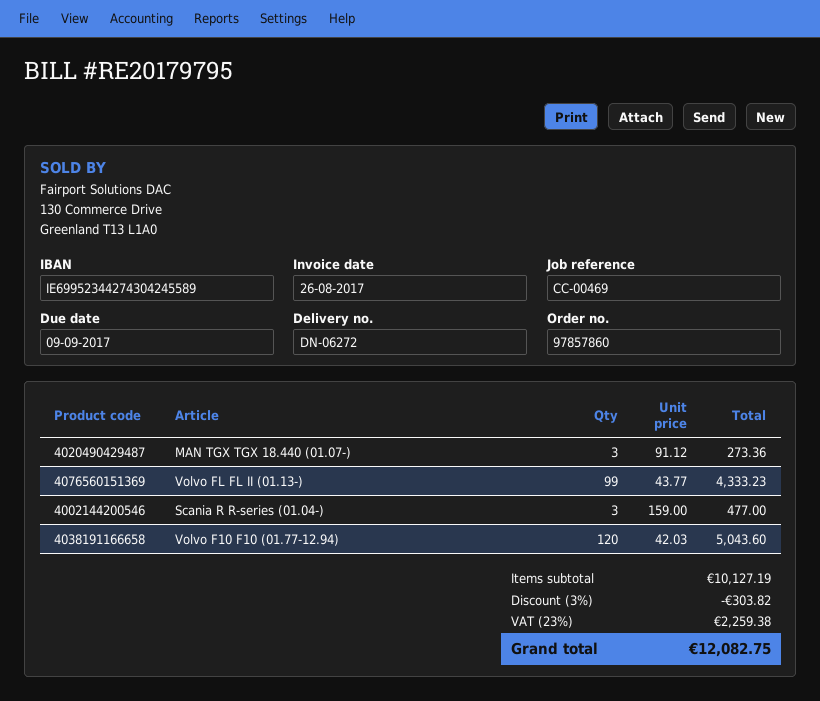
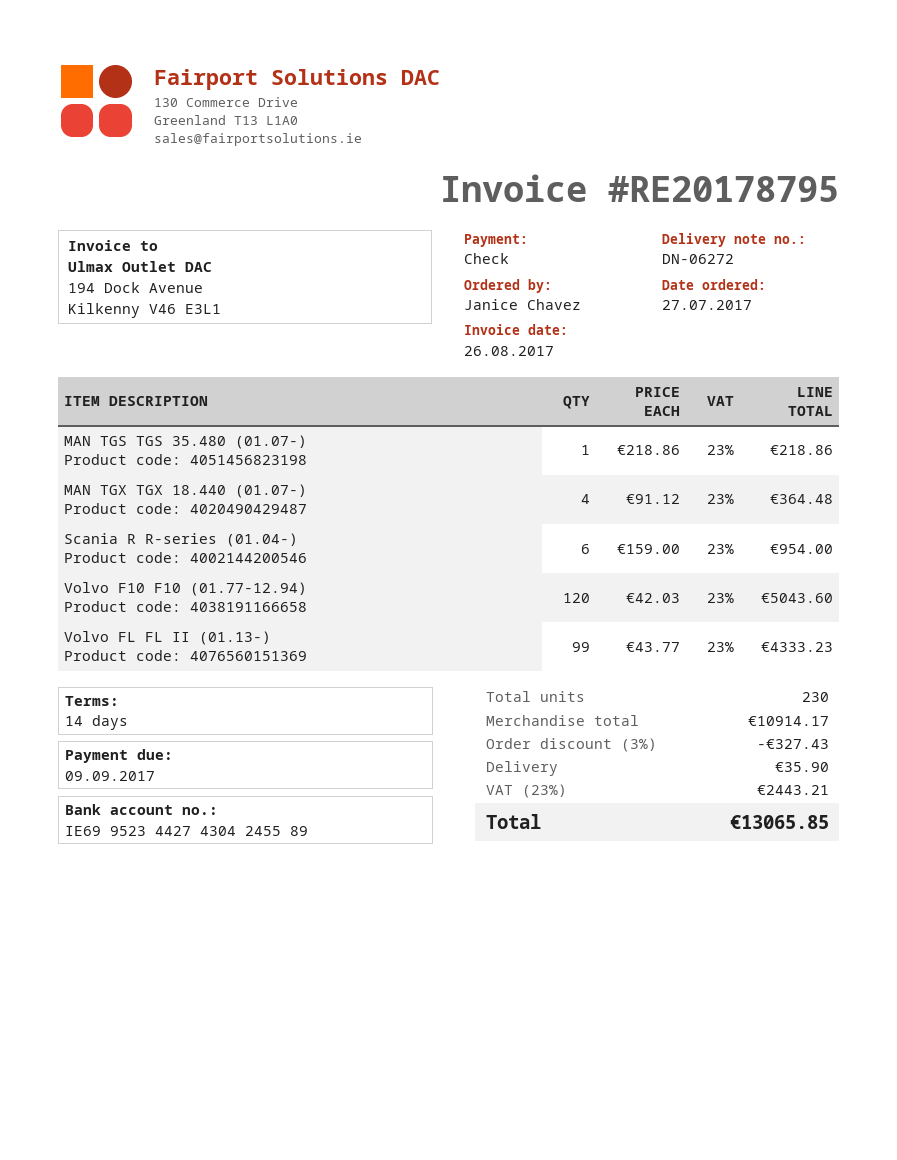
invoice number: RE20179795 -> RE20178795
MAN TGX TGX 18.440 (01.07-): 3 x 91.12 = 273.36 -> 4 x 91.12 = 364.48
Scania R R-series (01.04-): 3 x 159.00 = 477.00 -> 6 x 159.00 = 954.00
MAN TGS TGS 35.480 (01.07-): none -> 1 x 218.86 = 218.86
subtotal: 10127.19 -> 10914.17
discount: 3% = 303.82 -> 3% = 327.43
shipping: none -> 35.90
tax: 23% = 2259.38 -> 23% = 2443.21
total: 12082.75 -> 13065.85

